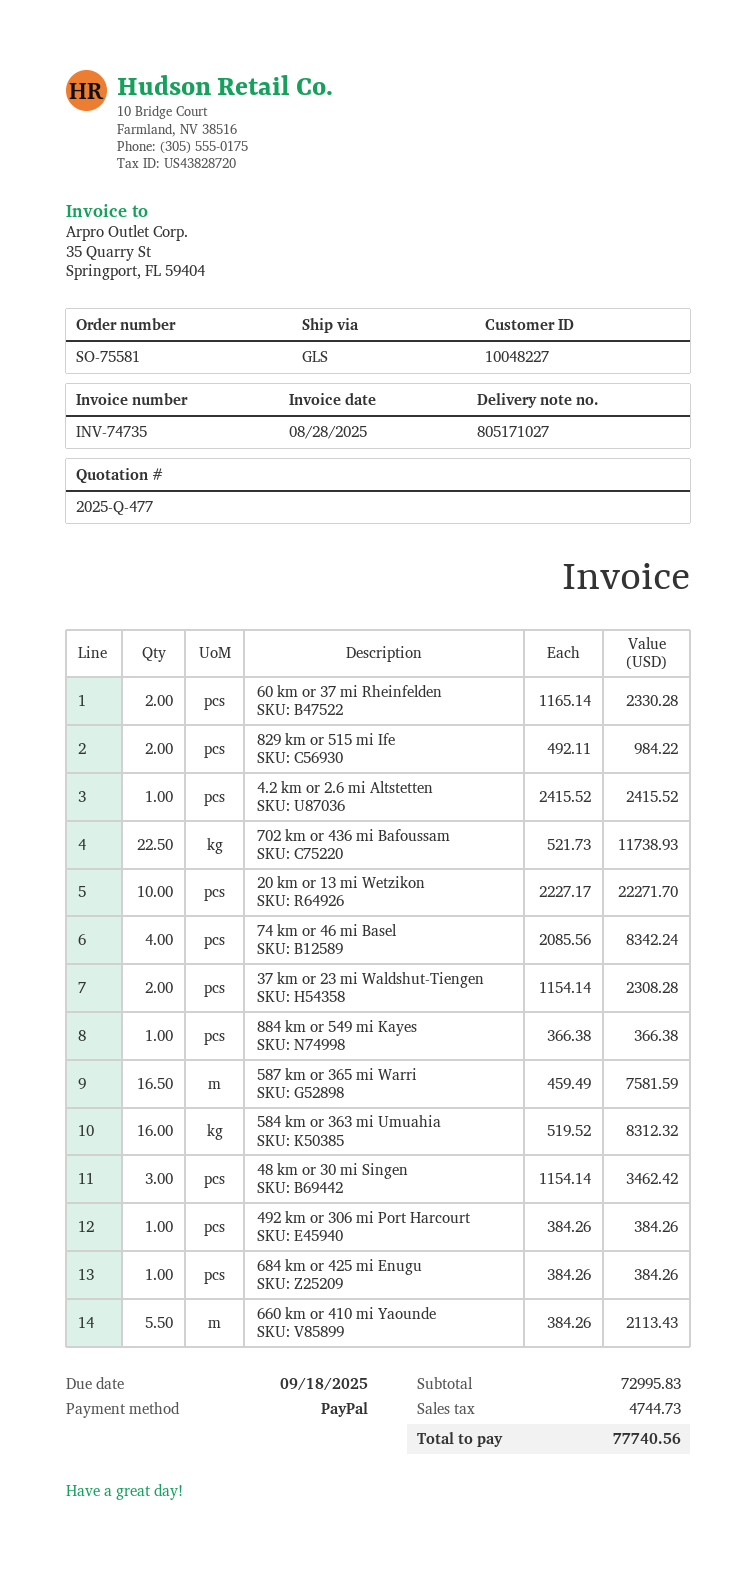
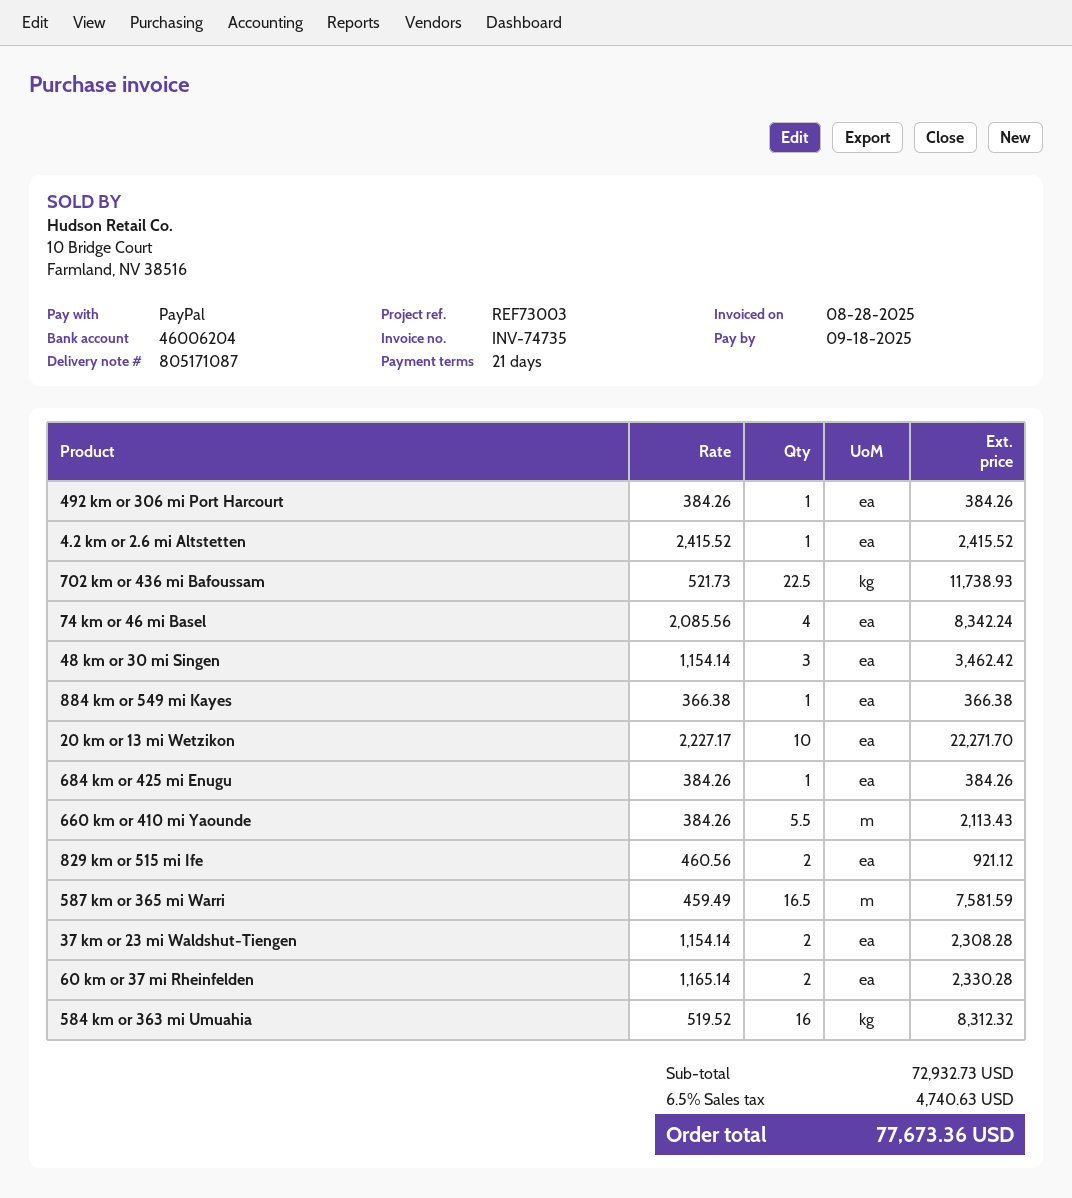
delivery note number: 805171027 -> 805171087
829 km or 515 mi Ife: 2 x 492.11 = 984.22 -> 2 x 460.56 = 921.12
subtotal: 72995.83 -> 72932.73
tax: 4744.73 -> 4740.63
total: 77740.56 -> 77673.36

